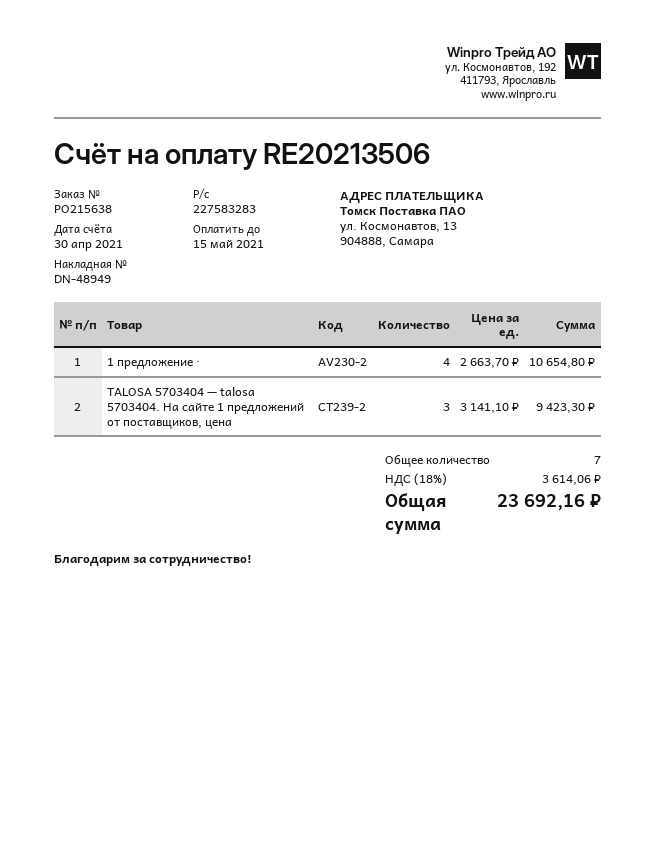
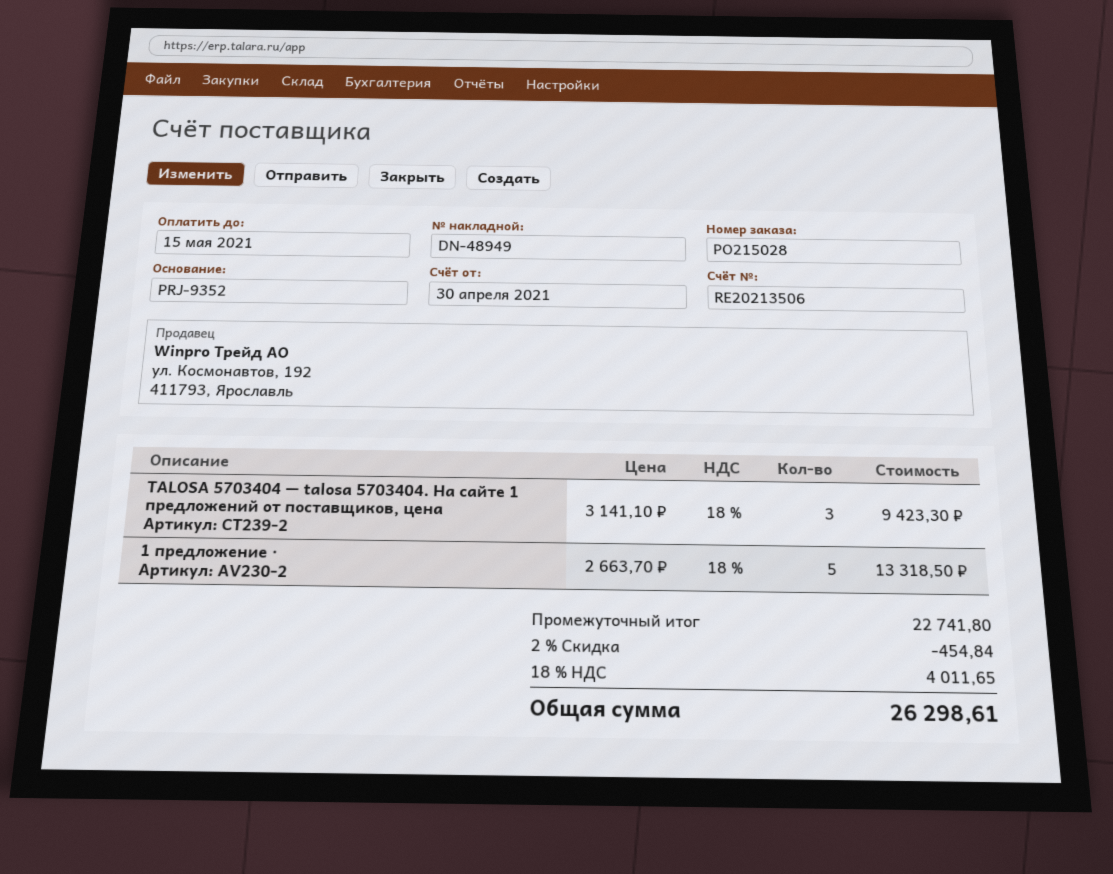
order number: PO215638 -> PO215028
1 предложение ·: 4 x 2663.70 = 10654.80 -> 5 x 2663.70 = 13318.50
discount: none -> 2% = 454.84
tax: 18% = 3614.06 -> 18% = 4011.65
total: 23692.16 -> 26298.61

